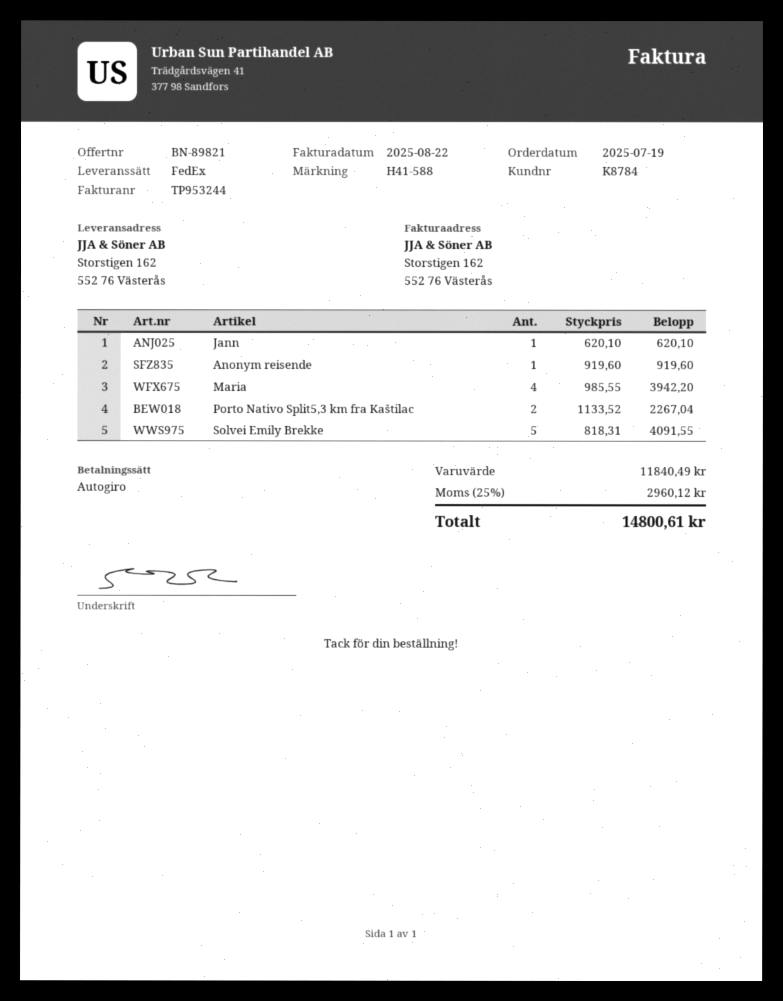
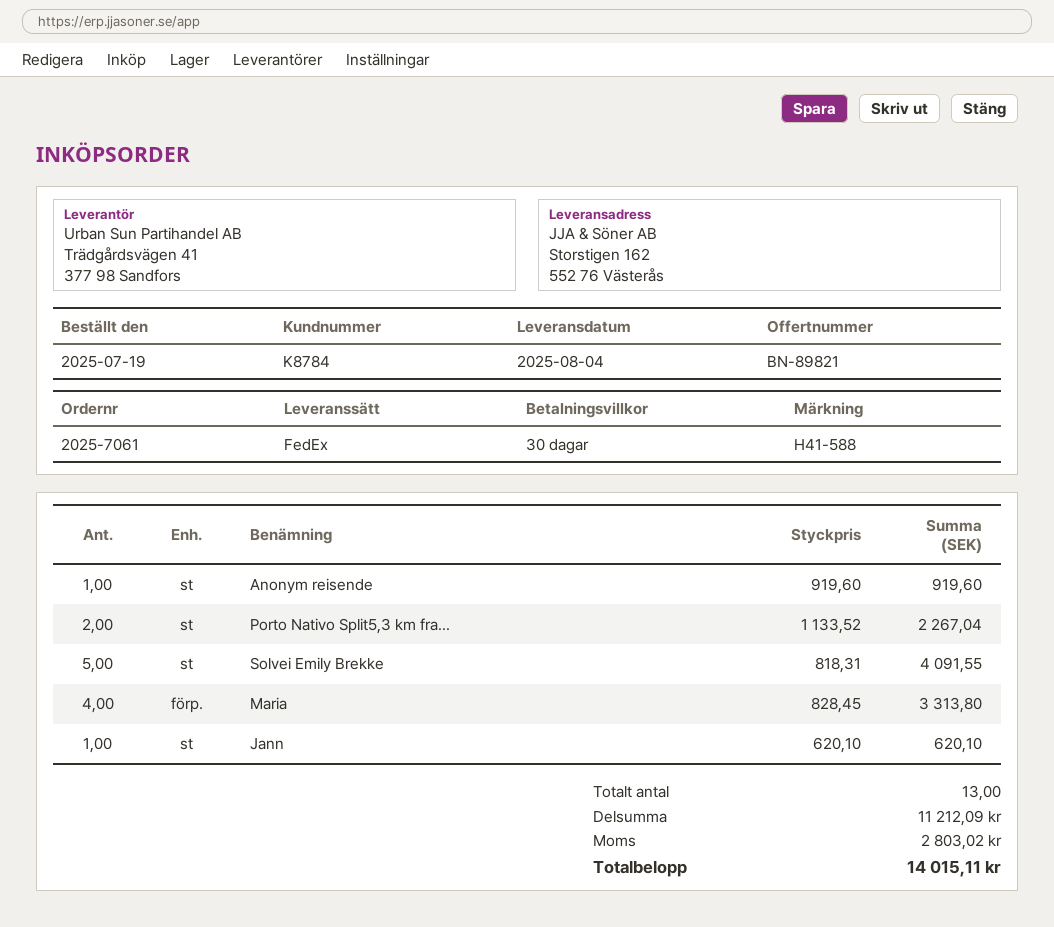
Maria: 4 x 985.55 = 3942.20 -> 4 x 828.45 = 3313.80
subtotal: 11840.49 -> 11212.09
tax: 2960.12 -> 2803.02
total: 14800.61 -> 14015.11

